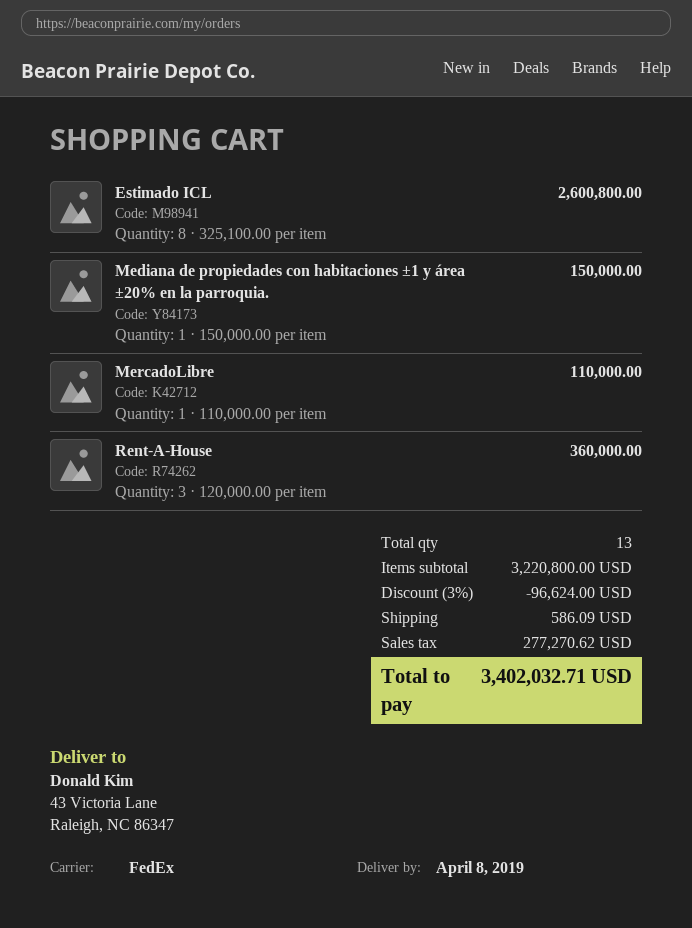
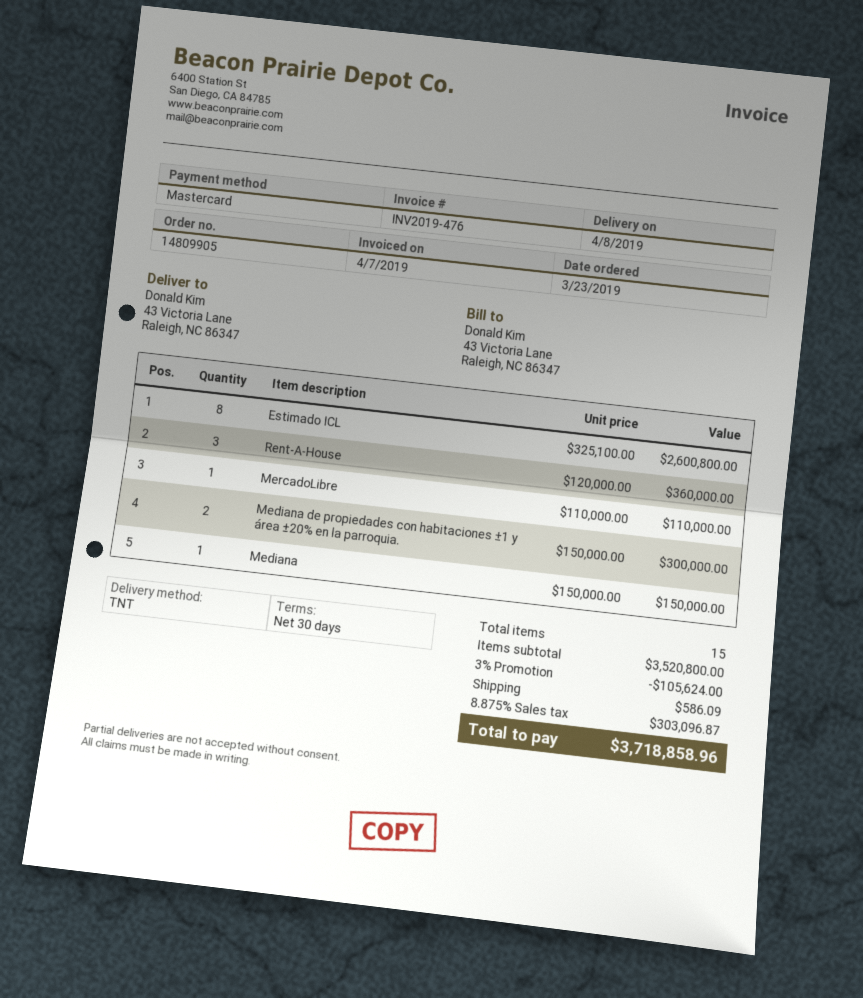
shipping method: FedEx -> TNT
Mediana de propiedades con habitaciones ±1 y área ±20% en la parroquia.: 1 x 150000.00 = 150000.00 -> 2 x 150000.00 = 300000.00
Mediana: none -> 1 x 150000.00 = 150000.00
total quantity: 13 -> 15
subtotal: 3220800.00 -> 3520800.00
discount: 3% = 96624.00 -> 3% = 105624.00
tax: 277270.62 -> 303096.87
total: 3402032.71 -> 3718858.96

